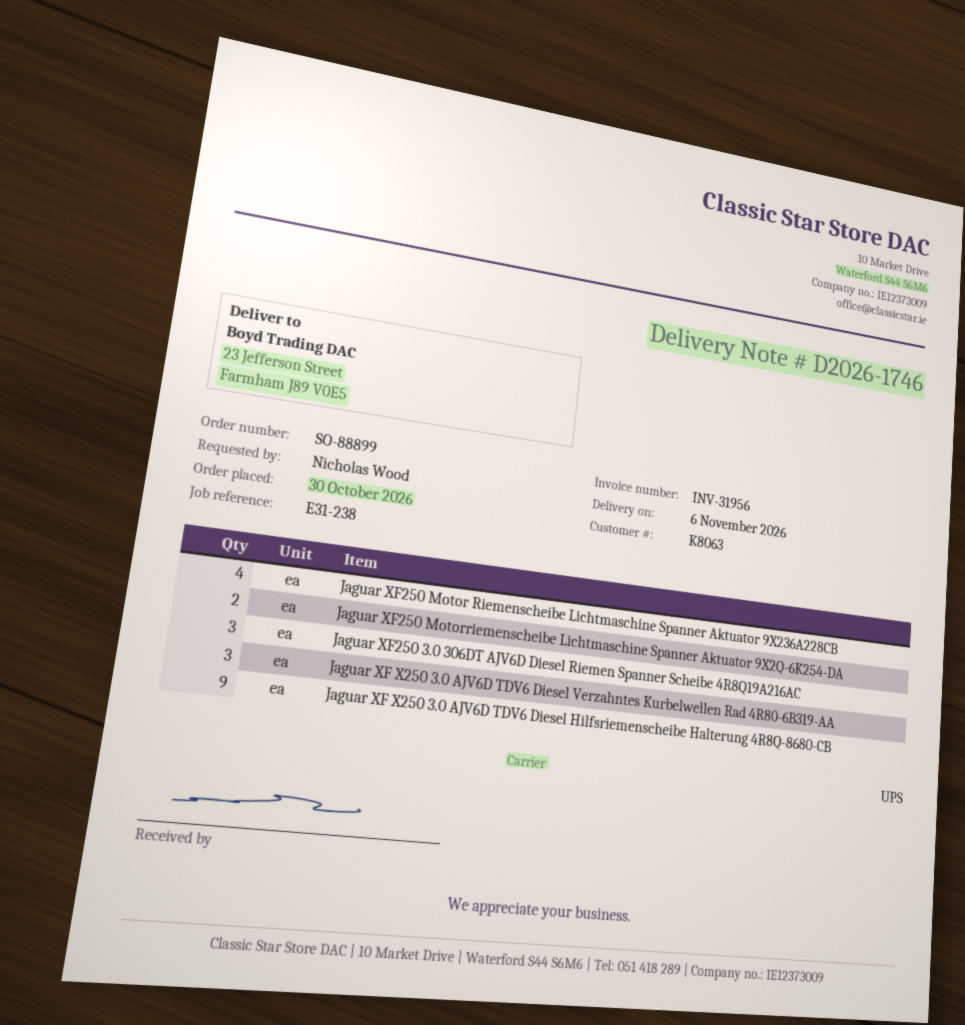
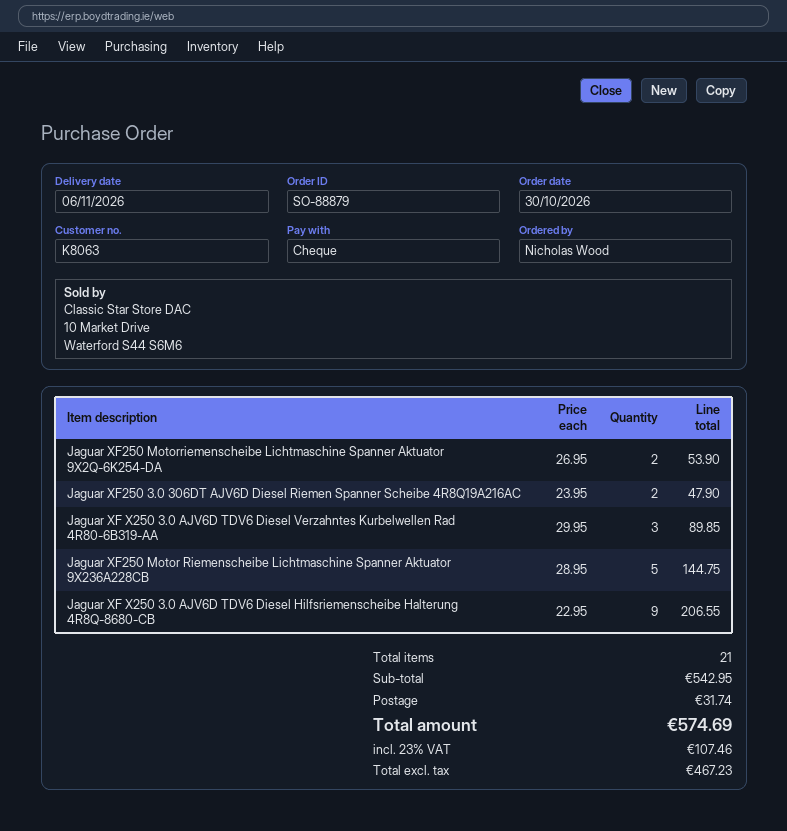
order number: SO-88899 -> SO-88879
Jaguar XF250 Motor Riemenscheibe Lichtmaschine Spanner Aktuator 9X236A228CB: 4 -> 5
Jaguar XF250 3.0 306DT AJV6D Diesel Riemen Spanner Scheibe 4R8Q19A216AC: 3 -> 2

